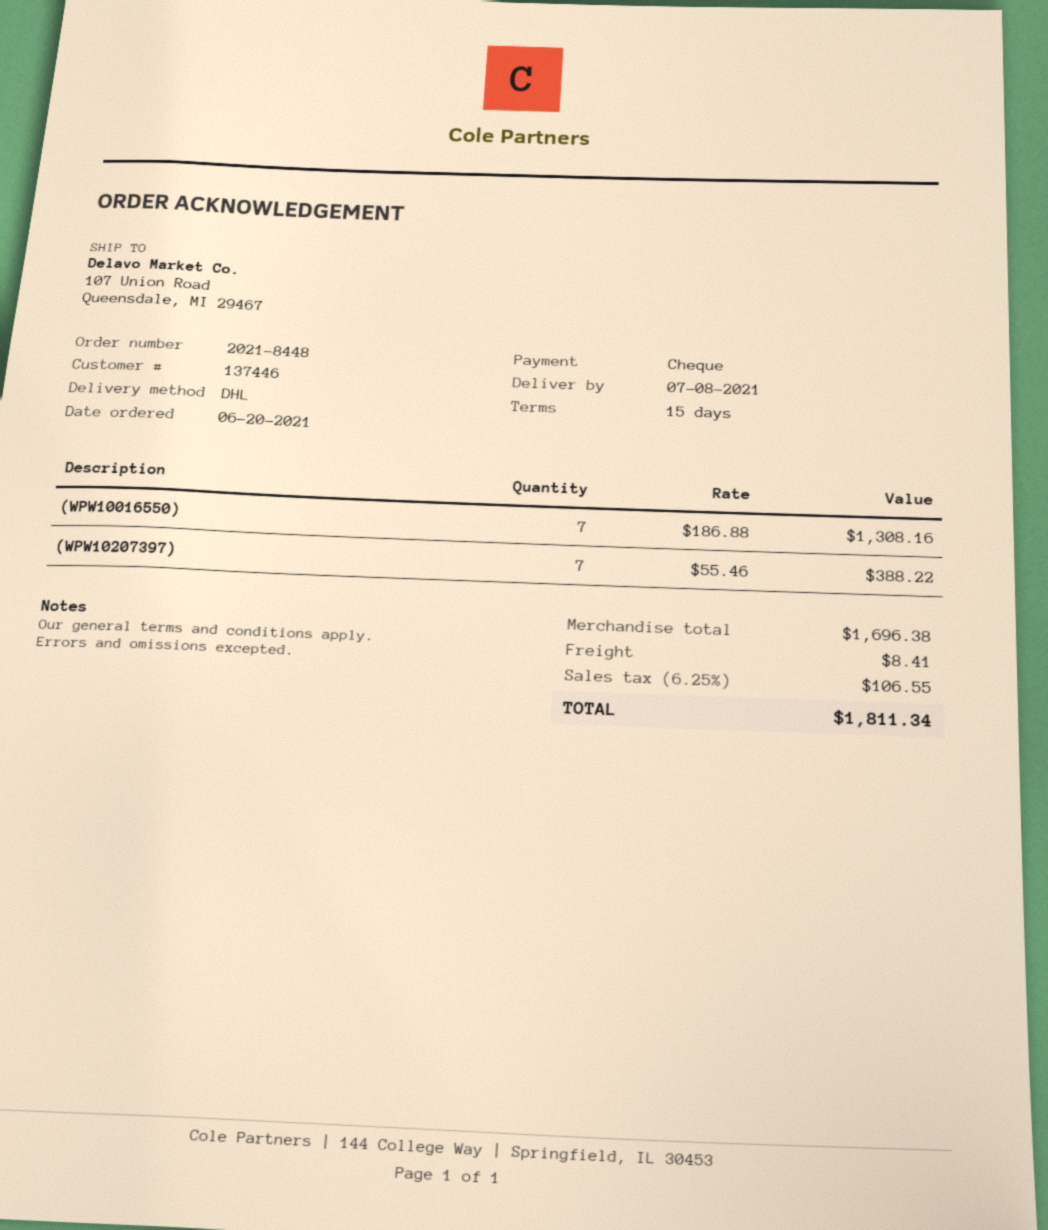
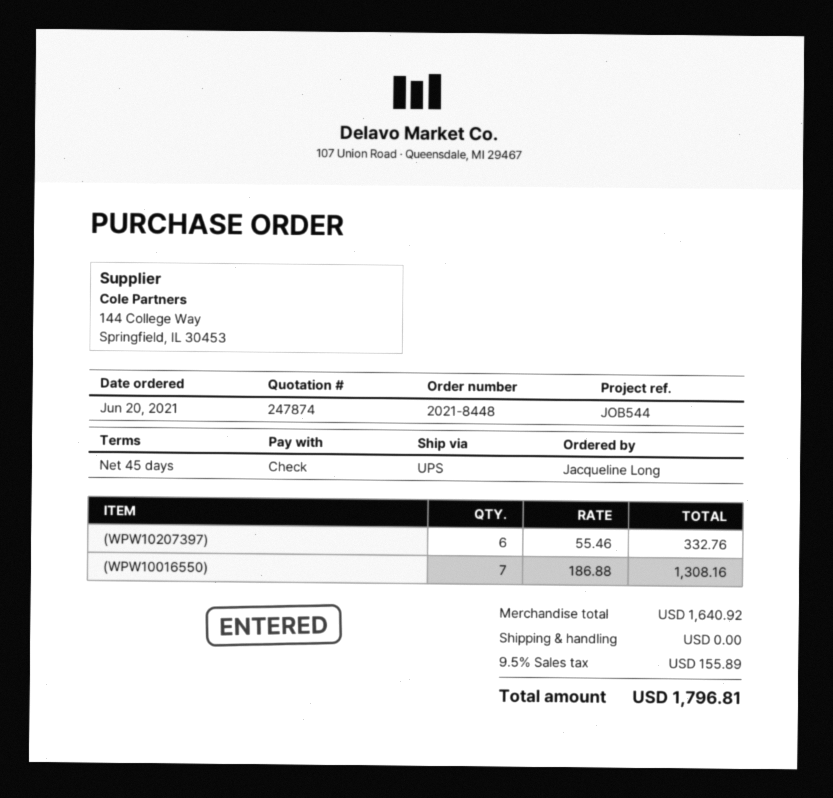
payment terms: 15 days -> 45 days
shipping method: DHL -> UPS
(WPW10207397): 7 x 55.46 = 388.22 -> 6 x 55.46 = 332.76
subtotal: 1696.38 -> 1640.92
shipping: 8.41 -> 0.00
tax: 6.25% = 106.55 -> 9.5% = 155.89
total: 1811.34 -> 1796.81

